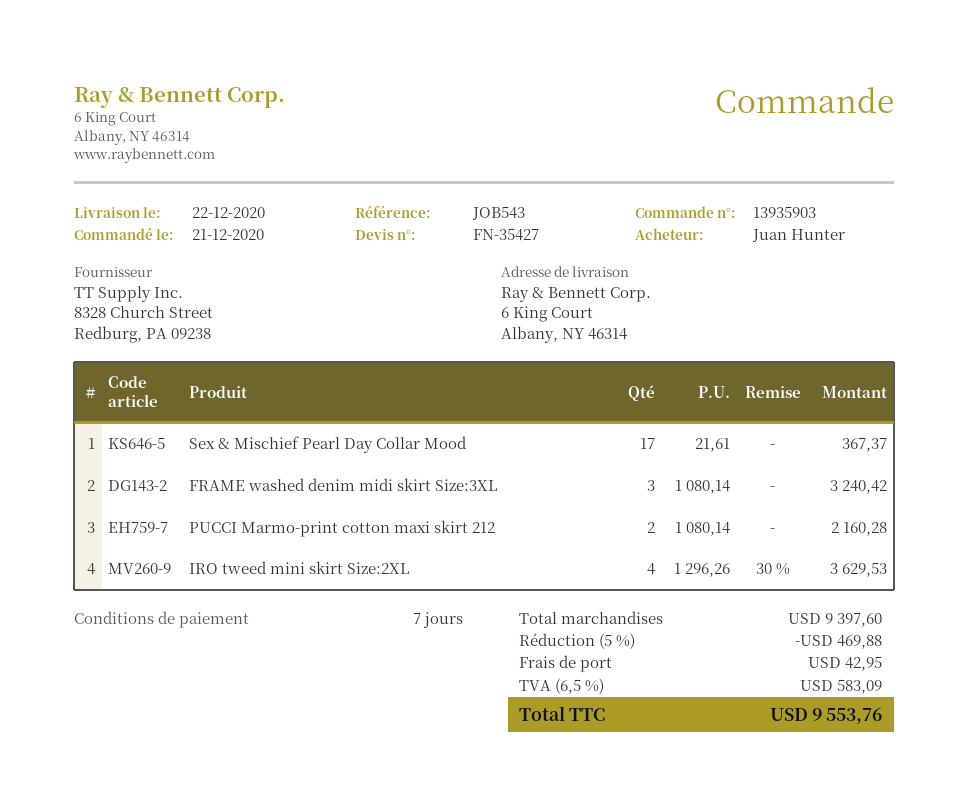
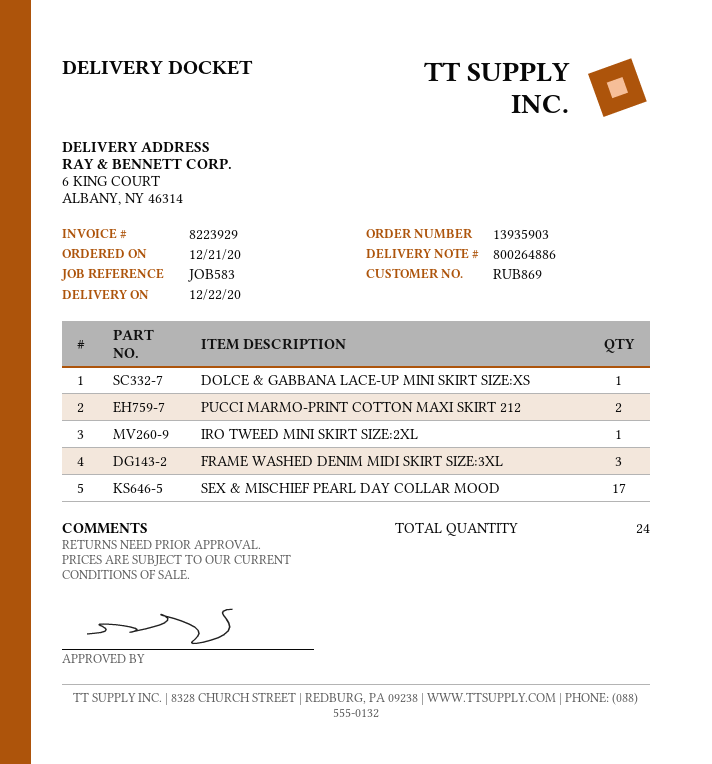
reference: JOB543 -> JOB583
IRO tweed mini skirt Size:2XL: 4 -> 1
DOLCE & GABBANA LACE-UP MINI SKIRT SIZE:XS: none -> 1

